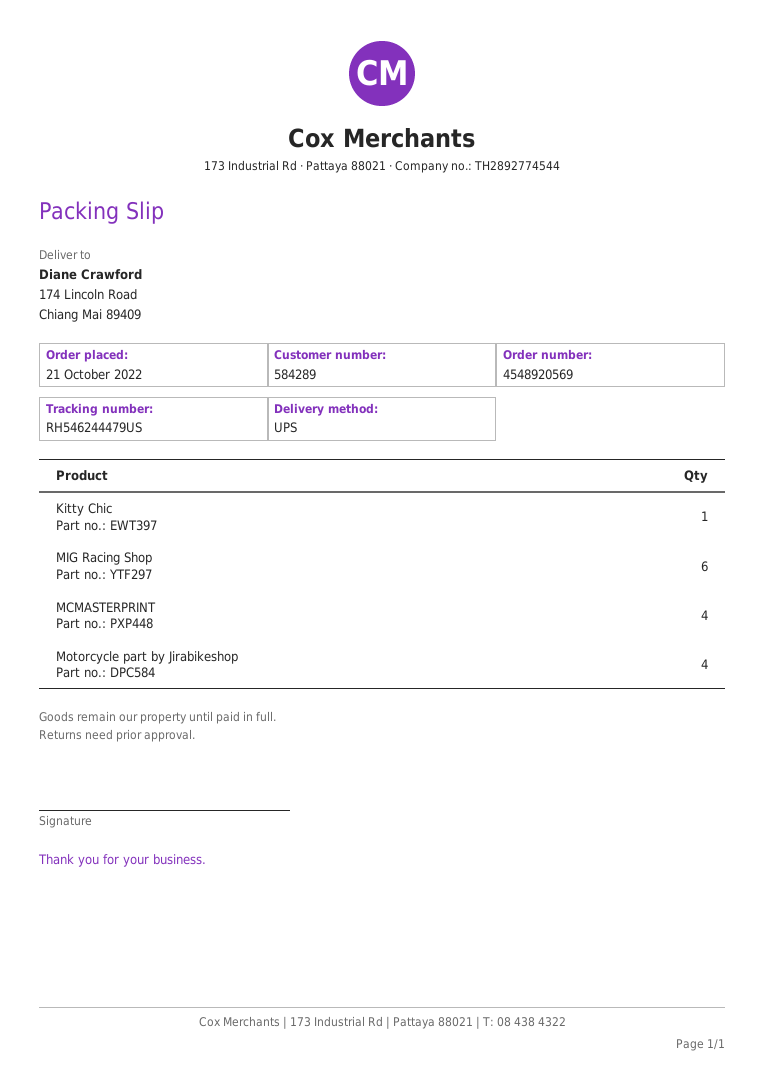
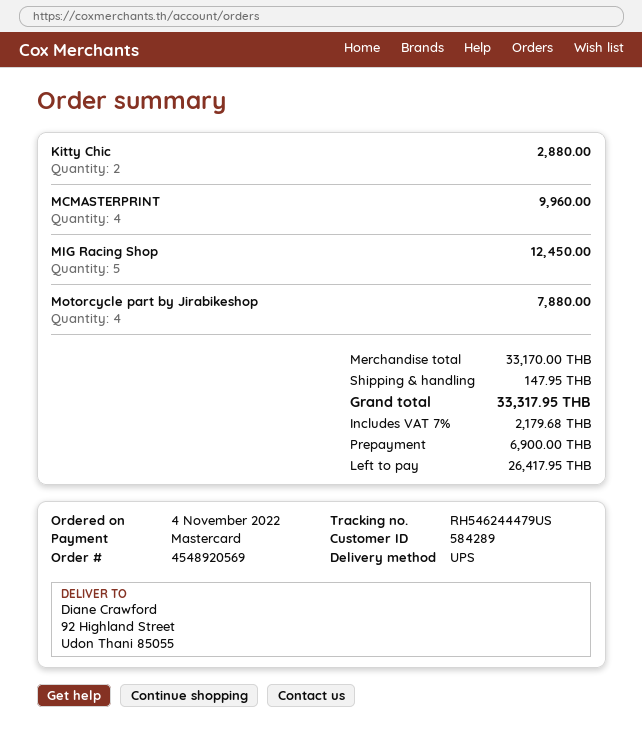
order date: 2022-10-21 -> 2022-11-04
ship to: 174 Lincoln Road, Chiang Mai 89409 -> 92 Highland Street, Udon Thani 85055
Kitty Chic: 1 -> 2
MIG Racing Shop: 6 -> 5

